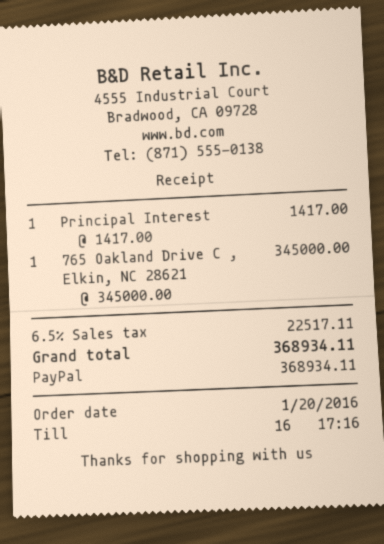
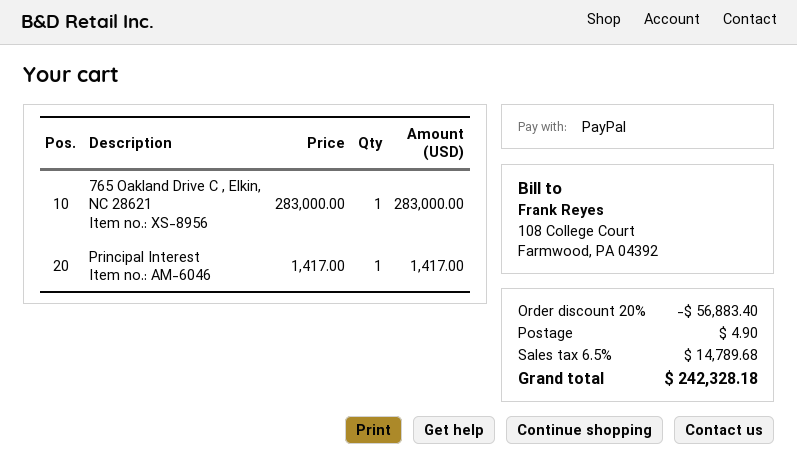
765 Oakland Drive C , Elkin, NC 28621: 1 x 345000.00 = 345000.00 -> 1 x 283000.00 = 283000.00
discount: none -> 20% = 56883.40
shipping: none -> 4.90
tax: 6.5% = 22517.11 -> 6.5% = 14789.68
total: 368934.11 -> 242328.18

